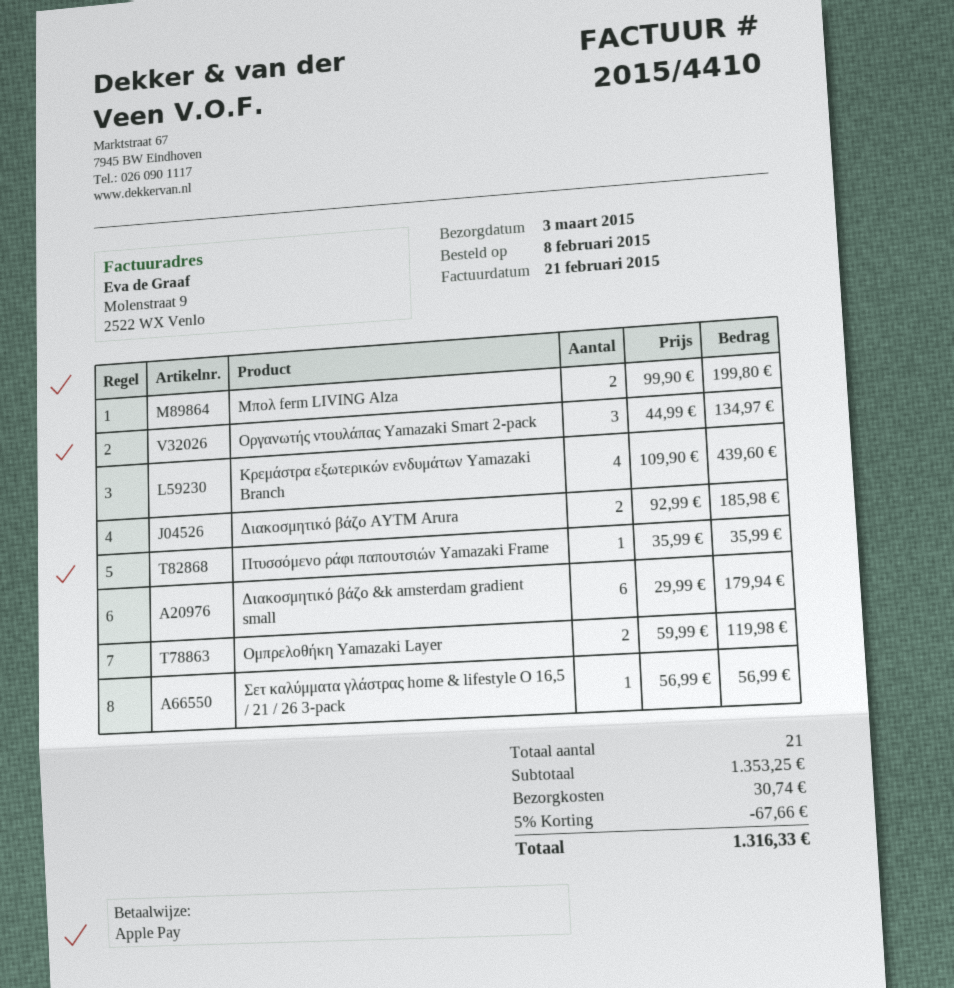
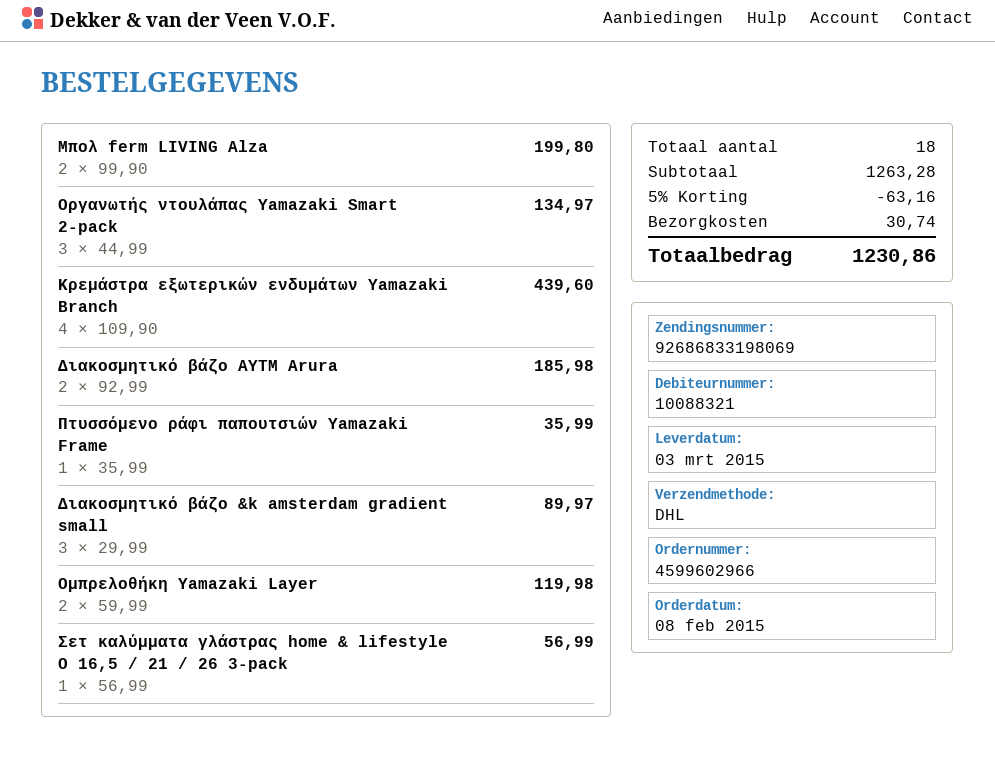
Διακοσμητικό βάζο &k amsterdam gradient small: 6 x 29.99 = 179.94 -> 3 x 29.99 = 89.97
total quantity: 21 -> 18
subtotal: 1353.25 -> 1263.28
discount: 5% = 67.66 -> 5% = 63.16
total: 1316.33 -> 1230.86

